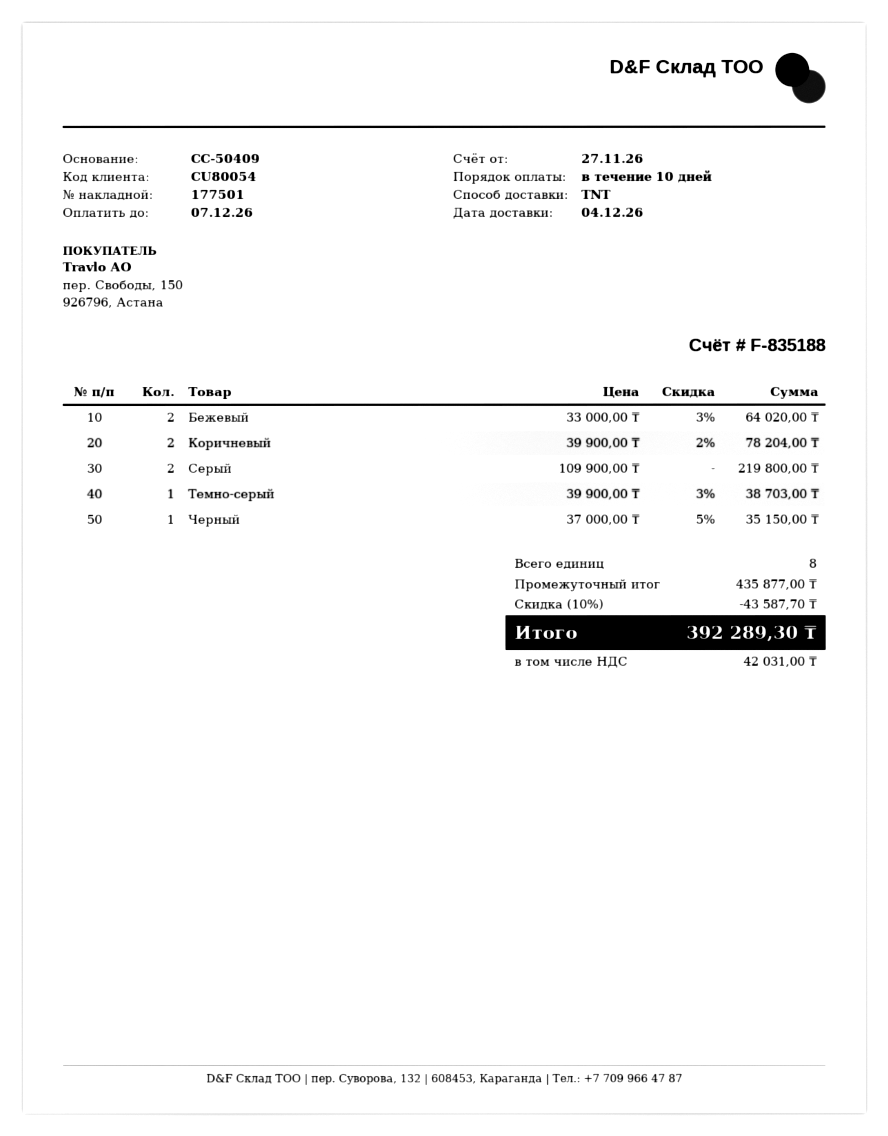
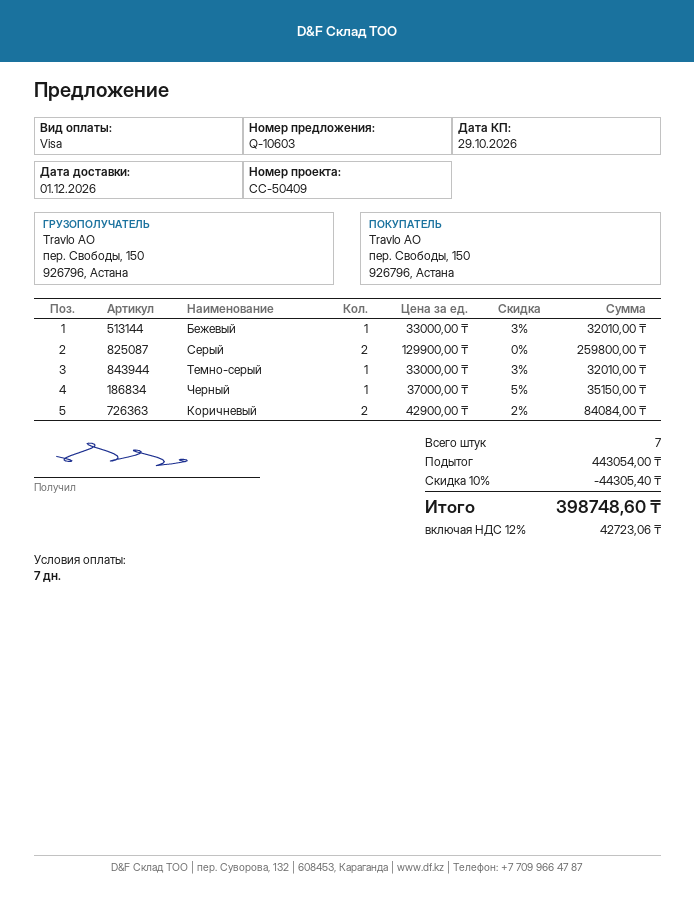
delivery date: 2026-12-04 -> 2026-12-01
payment terms: 10 days -> 7 days
Бежевый: 2 x 33000.00 - 3% = 64020.00 -> 1 x 33000.00 - 3% = 32010.00
Коричневый: 2 x 39900.00 - 2% = 78204.00 -> 2 x 42900.00 - 2% = 84084.00
Серый: 2 x 109900.00 = 219800.00 -> 2 x 129900.00 = 259800.00
Темно-серый: 1 x 39900.00 - 3% = 38703.00 -> 1 x 33000.00 - 3% = 32010.00
total quantity: 8 -> 7
subtotal: 435877.00 -> 443054.00
discount: 10% = 43587.70 -> 10% = 44305.40
tax: 42031.00 -> 42723.06
total: 392289.30 -> 398748.60

